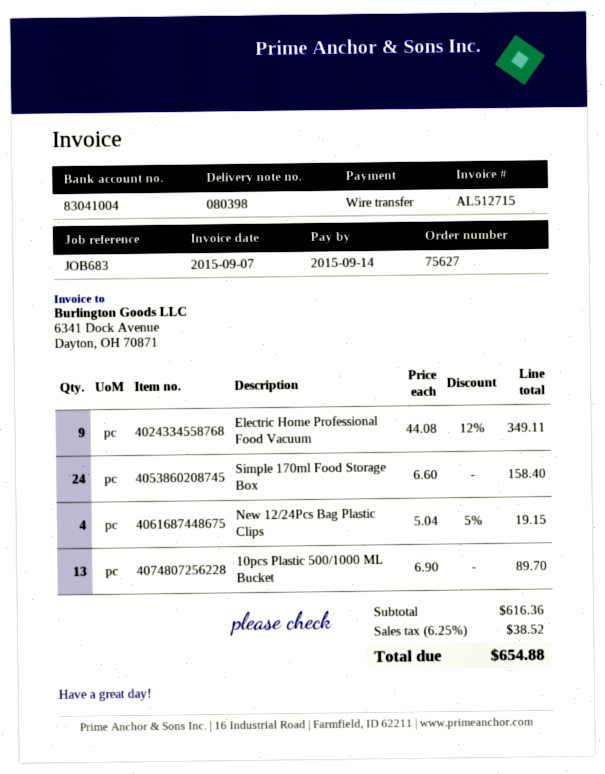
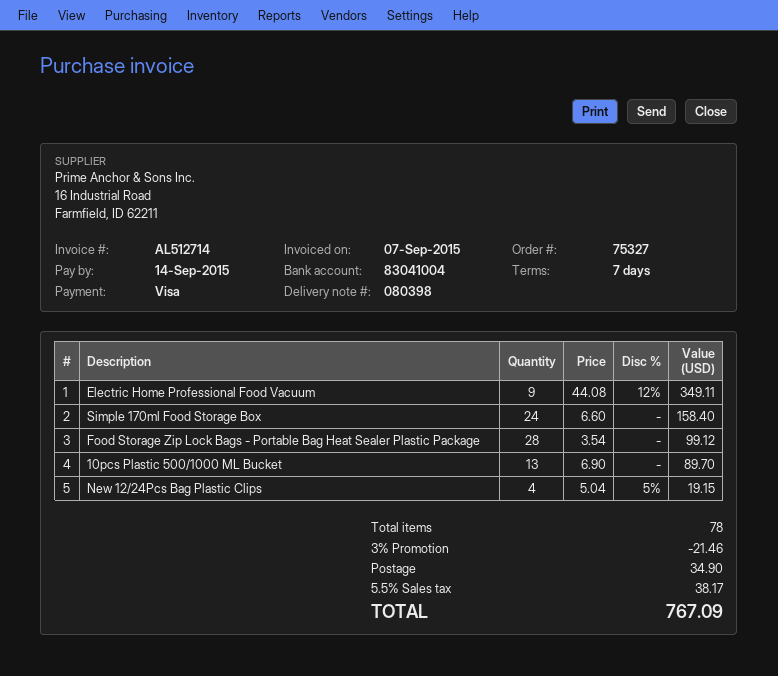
order number: 75627 -> 75327
invoice number: AL512715 -> AL512714
payment method: bank transfer -> Visa
Food Storage Zip Lock Bags - Portable Bag Heat Sealer Plastic Package: none -> 28 x 3.54 = 99.12
discount: none -> 3% = 21.46
shipping: none -> 34.90
tax: 6.25% = 38.52 -> 5.5% = 38.17
total: 654.88 -> 767.09

